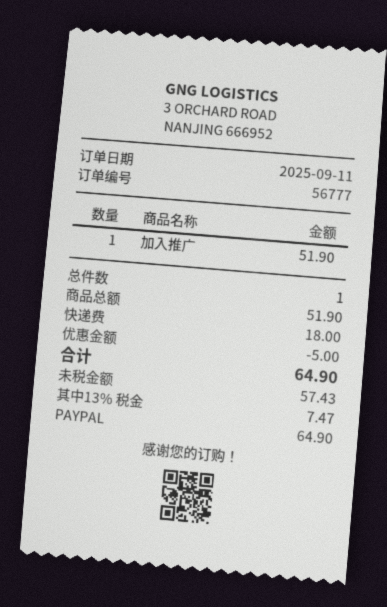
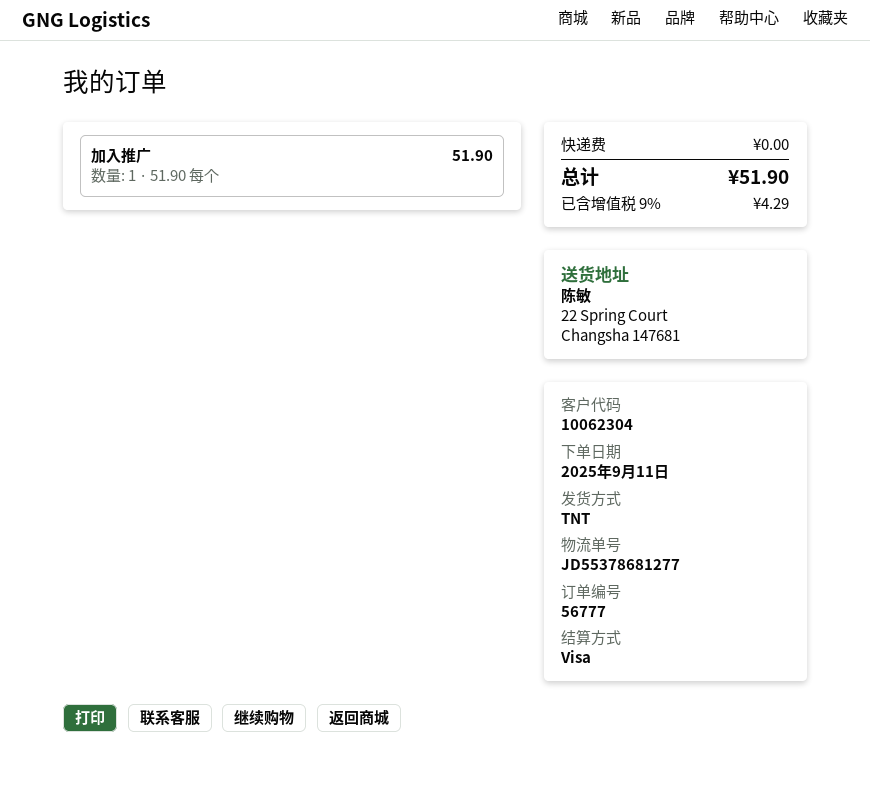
payment method: PayPal -> Visa
discount: 5.00 -> none
shipping: 18.00 -> 0.00
tax: 13% = 7.47 -> 9% = 4.29
total: 64.90 -> 51.90

